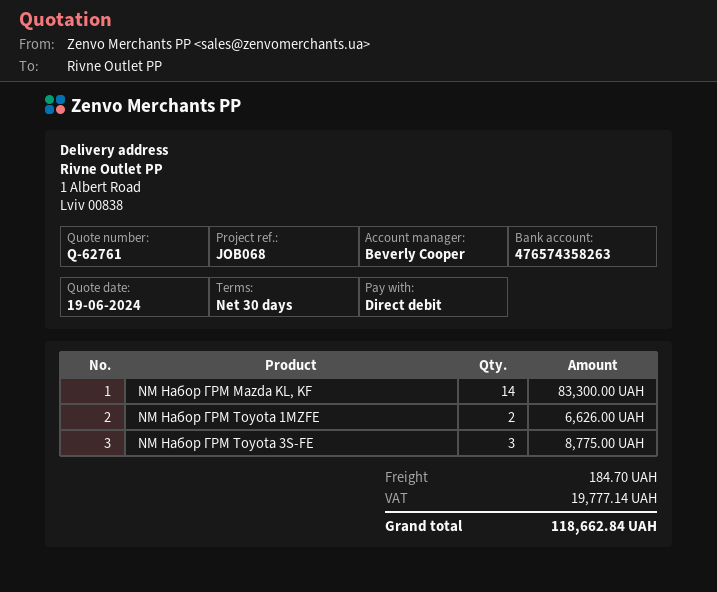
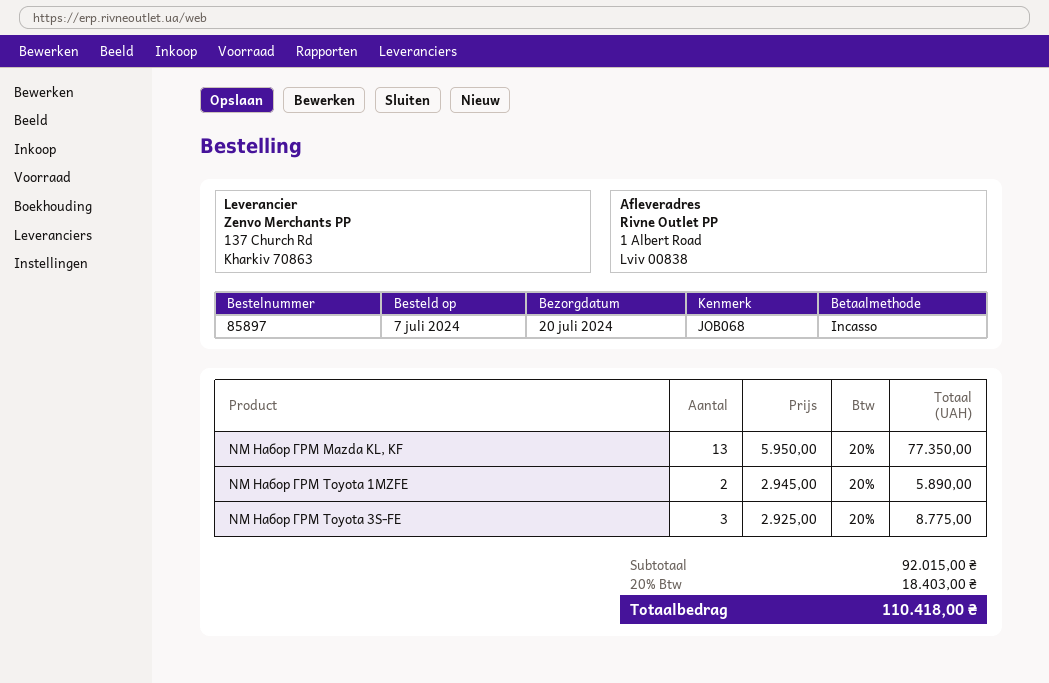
NM Набор ГРМ Mazda KL, KF: 14 for 83300.00 -> 13 for 77350.00
NM Набор ГРМ Toyota 1MZFE: 2 for 6626.00 -> 2 for 5890.00
shipping: 184.70 -> none
tax: 19777.14 -> 18403.00
total: 118662.84 -> 110418.00

